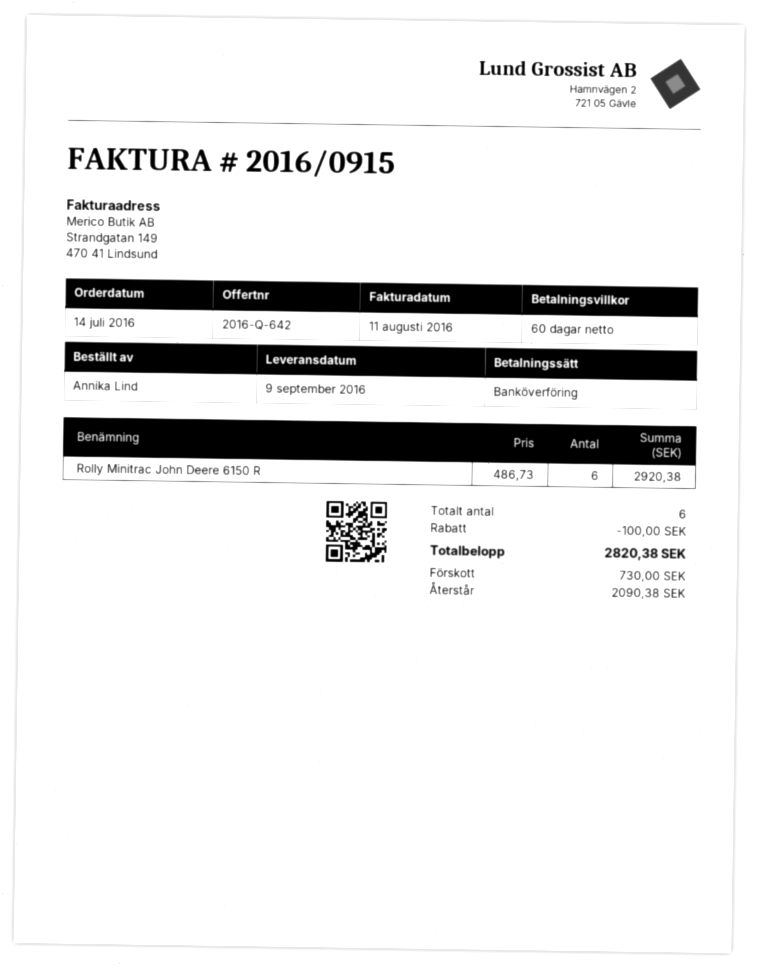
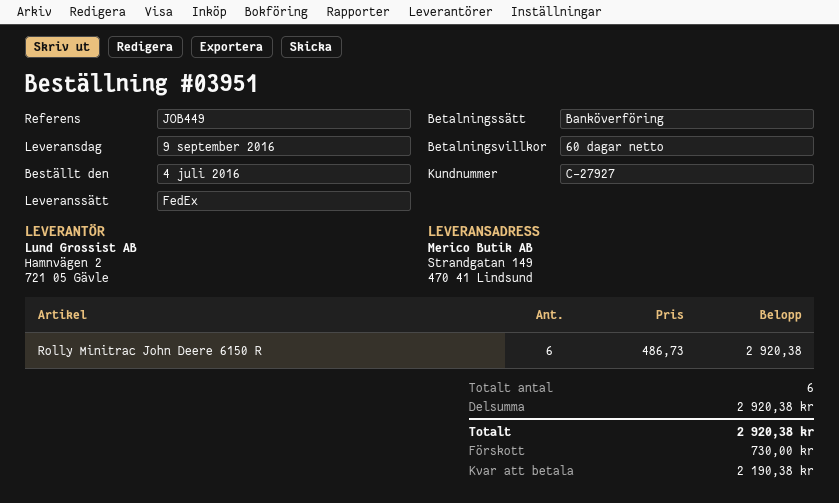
order date: 2016-07-14 -> 2016-07-04
discount: 100.00 -> none
total: 2820.38 -> 2920.38
balance: 2090.38 -> 2190.38

